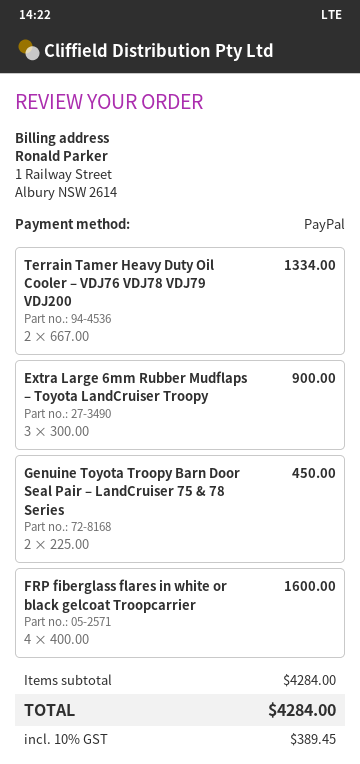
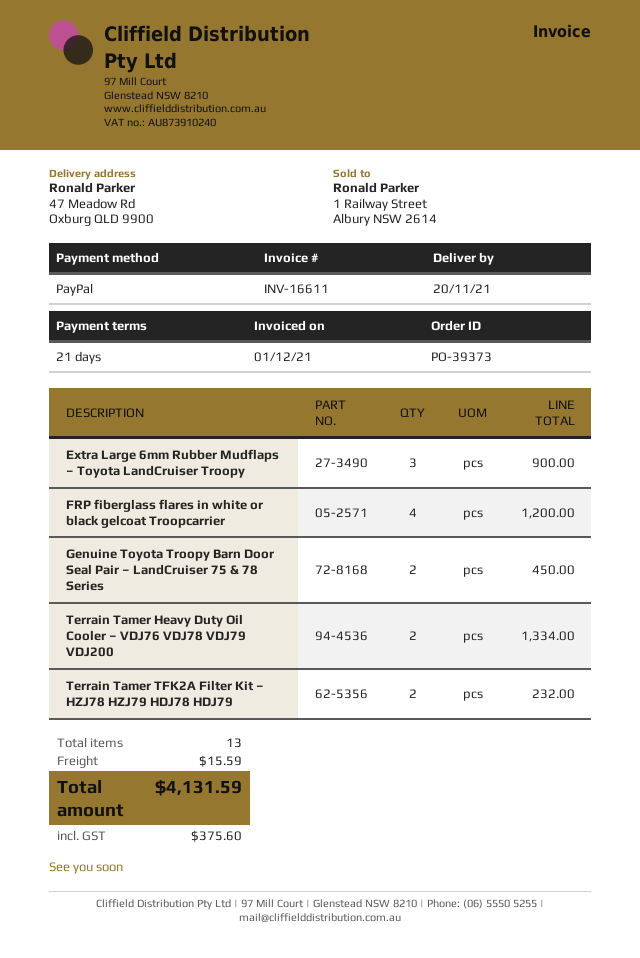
FRP fiberglass flares in white or black gelcoat Troopcarrier: 4 for 1600.00 -> 4 for 1200.00
Terrain Tamer TFK2A Filter Kit – HZJ78 HZJ79 HDJ78 HDJ79: none -> 2 for 232.00
shipping: none -> 15.59
tax: 389.45 -> 375.60
total: 4284.00 -> 4131.59

